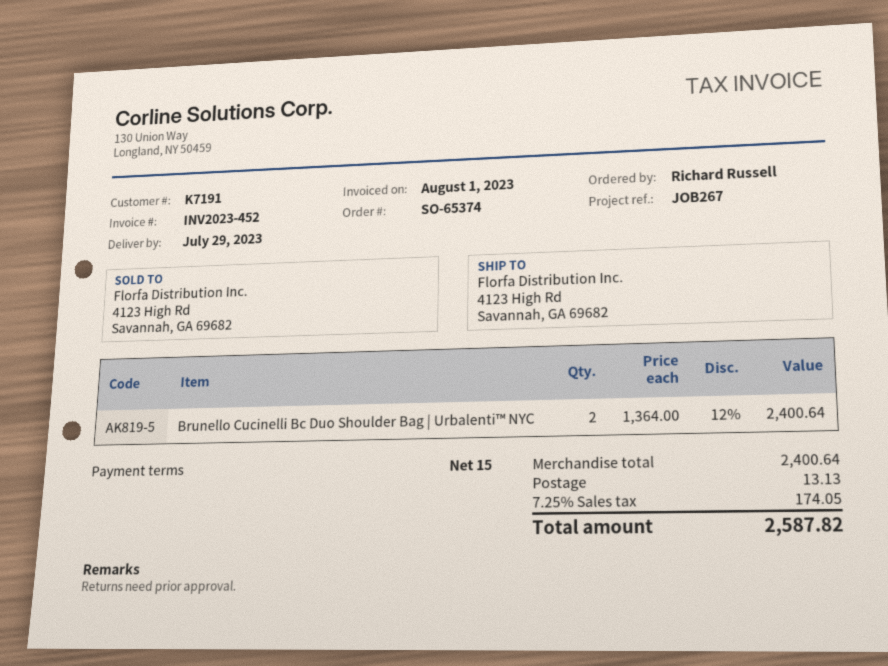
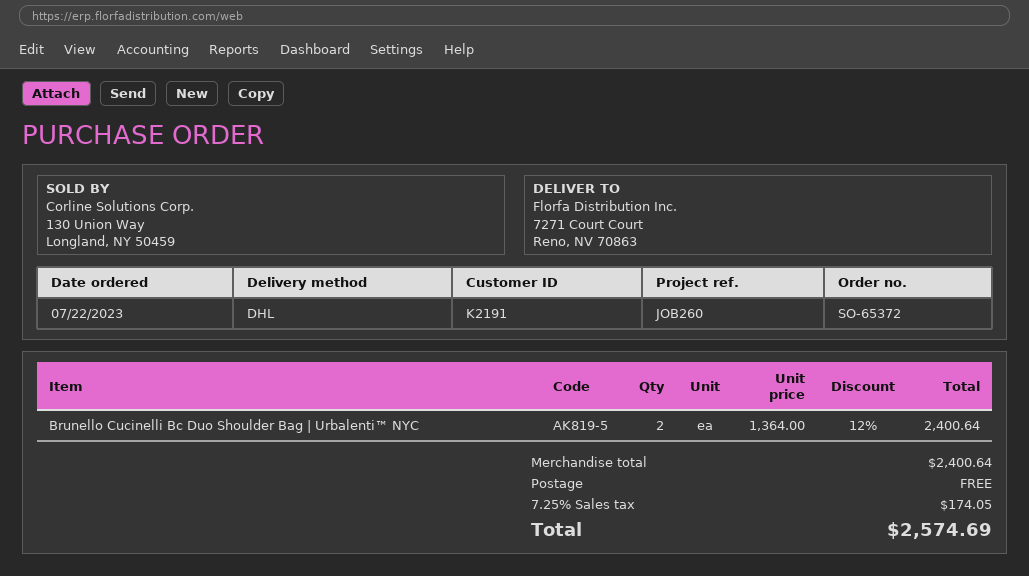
order number: SO-65374 -> SO-65372
customer number: K7191 -> K2191
reference: JOB267 -> JOB260
ship to: 4123 High Rd, Savannah, GA 69682 -> 7271 Court Court, Reno, NV 70863
shipping: 13.13 -> 0.00
total: 2587.82 -> 2574.69

